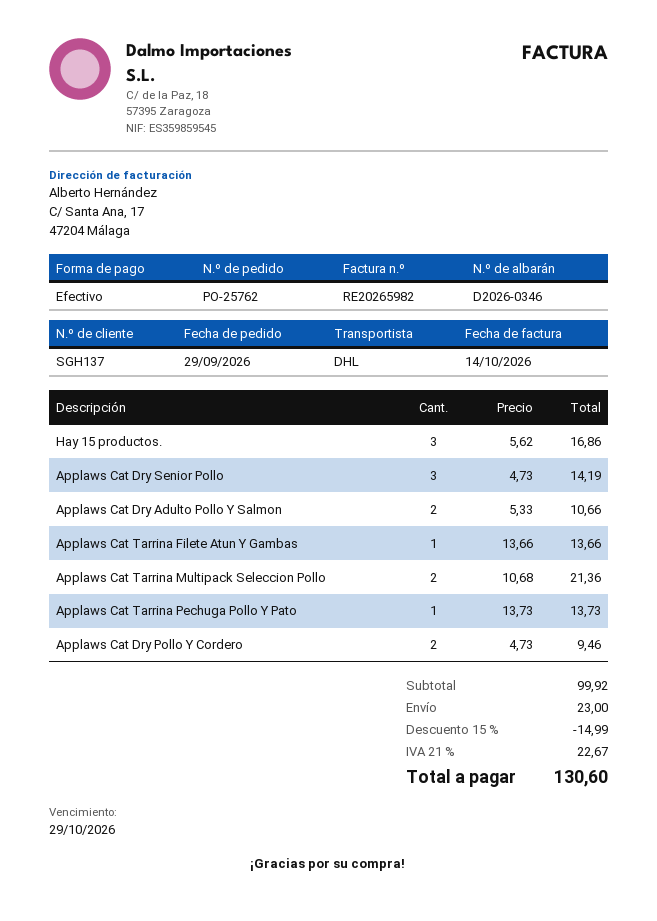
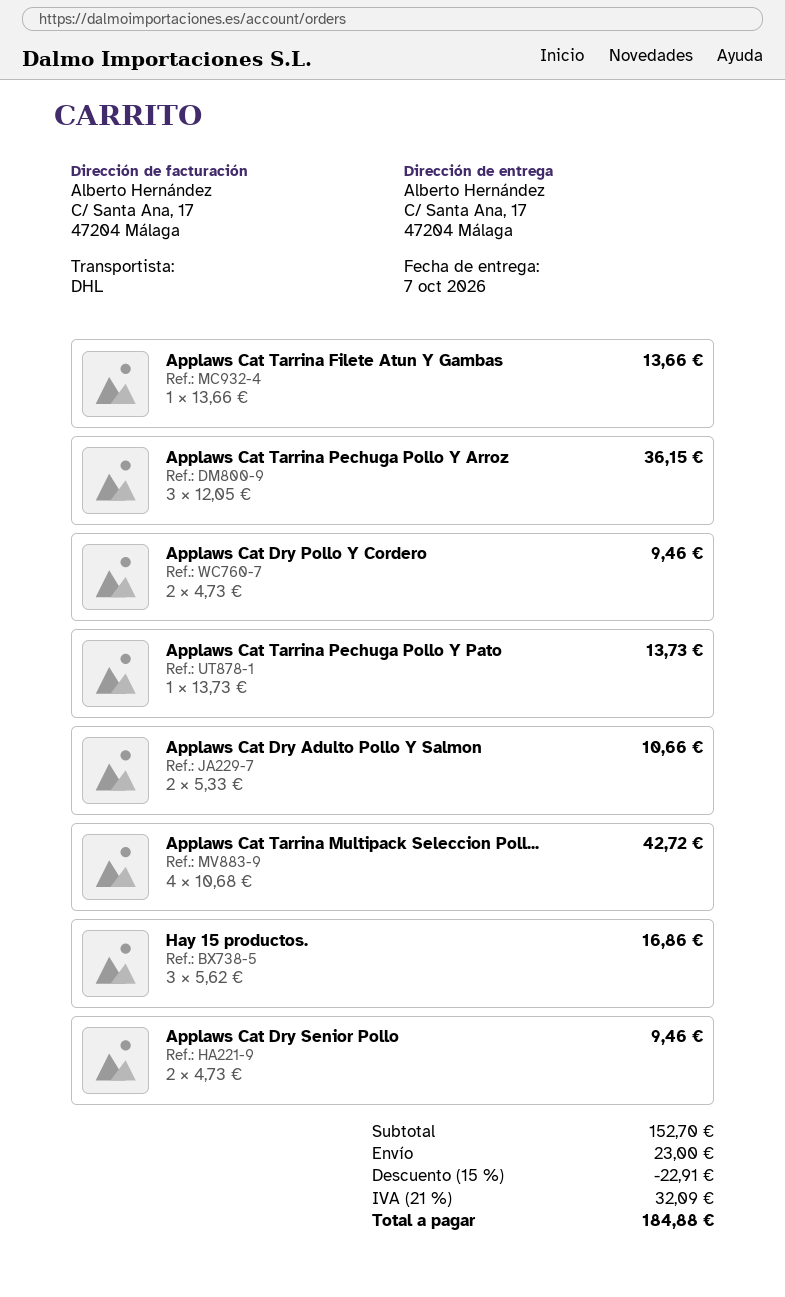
Applaws Cat Dry Senior Pollo: 3 x 4.73 = 14.19 -> 2 x 4.73 = 9.46
Applaws Cat Tarrina Multipack Seleccion Pollo: 2 x 10.68 = 21.36 -> 4 x 10.68 = 42.72
Applaws Cat Tarrina Pechuga Pollo Y Arroz: none -> 3 x 12.05 = 36.15
subtotal: 99.92 -> 152.70
discount: 15% = 14.99 -> 15% = 22.91
tax: 21% = 22.67 -> 21% = 32.09
total: 130.60 -> 184.88

